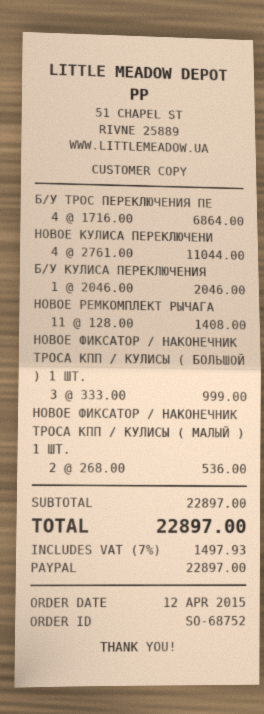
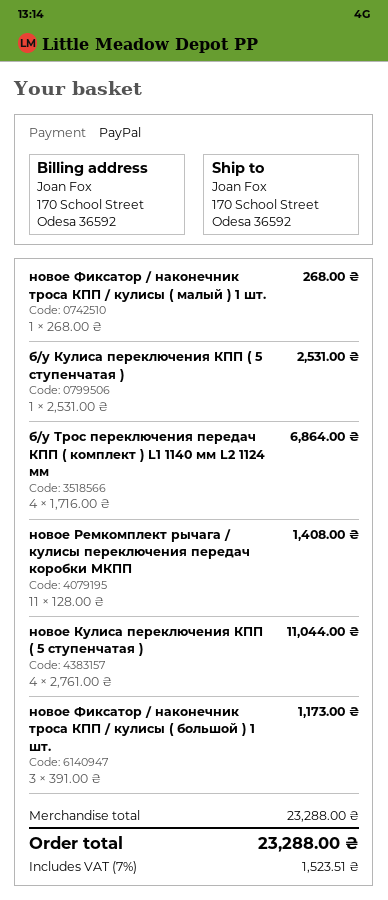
Б/У КУЛИСА ПЕРЕКЛЮЧЕНИЯ: 1 x 2046.00 = 2046.00 -> 1 x 2531.00 = 2531.00
НОВОЕ ФИКСАТОР / НАКОНЕЧНИК ТРОСА КПП / КУЛИСЫ ( БОЛЬШОЙ ) 1 ШТ.: 3 x 333.00 = 999.00 -> 3 x 391.00 = 1173.00
НОВОЕ ФИКСАТОР / НАКОНЕЧНИК ТРОСА КПП / КУЛИСЫ ( МАЛЫЙ ) 1 ШТ.: 2 x 268.00 = 536.00 -> 1 x 268.00 = 268.00
subtotal: 22897.00 -> 23288.00
tax: 7% = 1497.93 -> 7% = 1523.51
total: 22897.00 -> 23288.00

